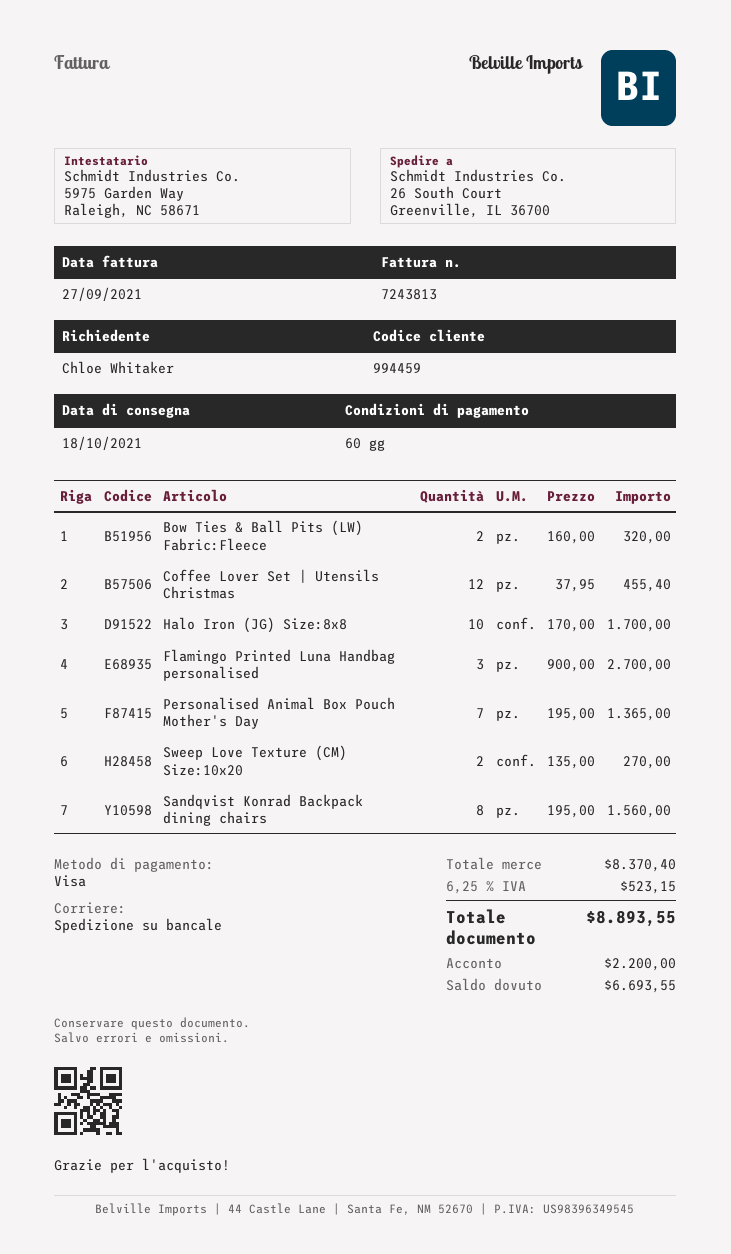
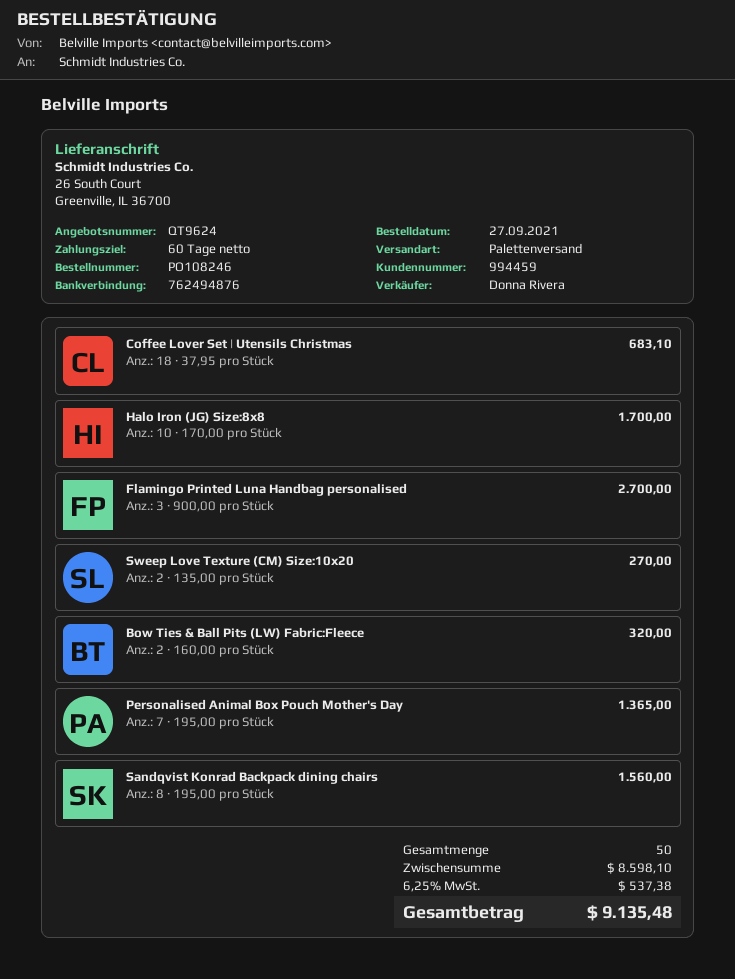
Coffee Lover Set | Utensils Christmas: 12 x 37.95 = 455.40 -> 18 x 37.95 = 683.10
subtotal: 8370.40 -> 8598.10
tax: 6.25% = 523.15 -> 6.25% = 537.38
total: 8893.55 -> 9135.48

